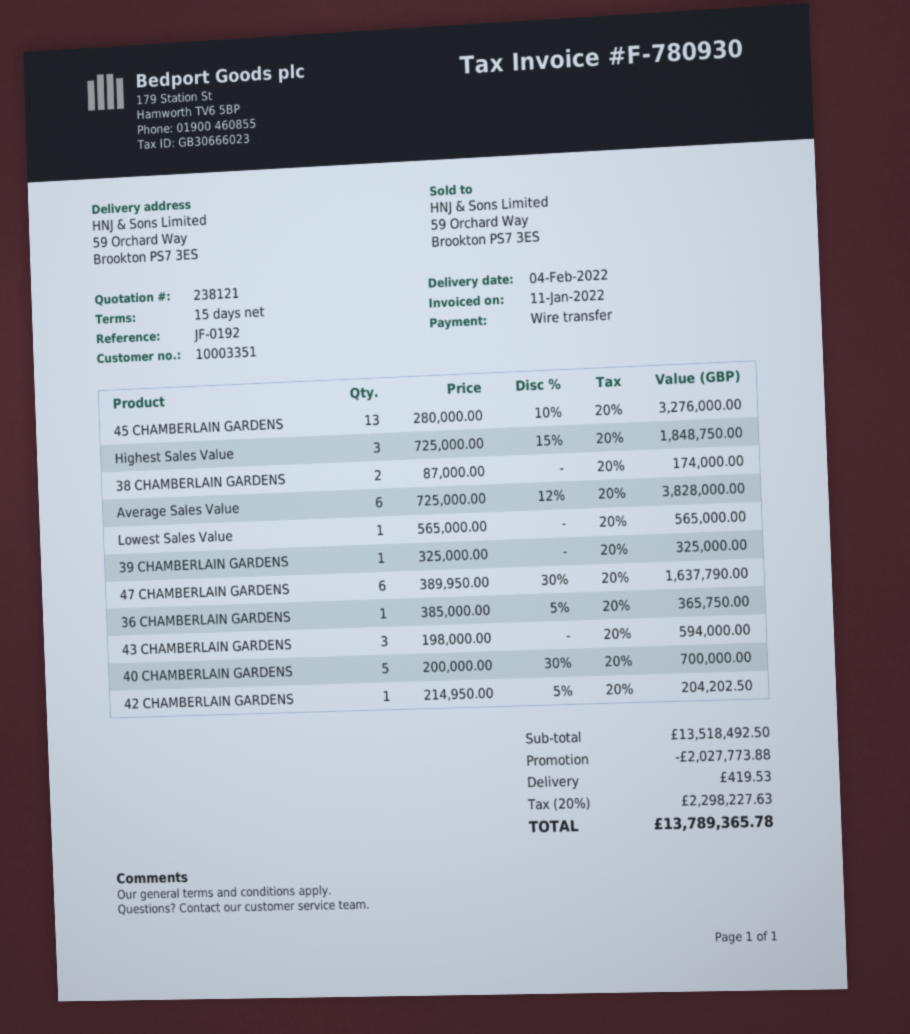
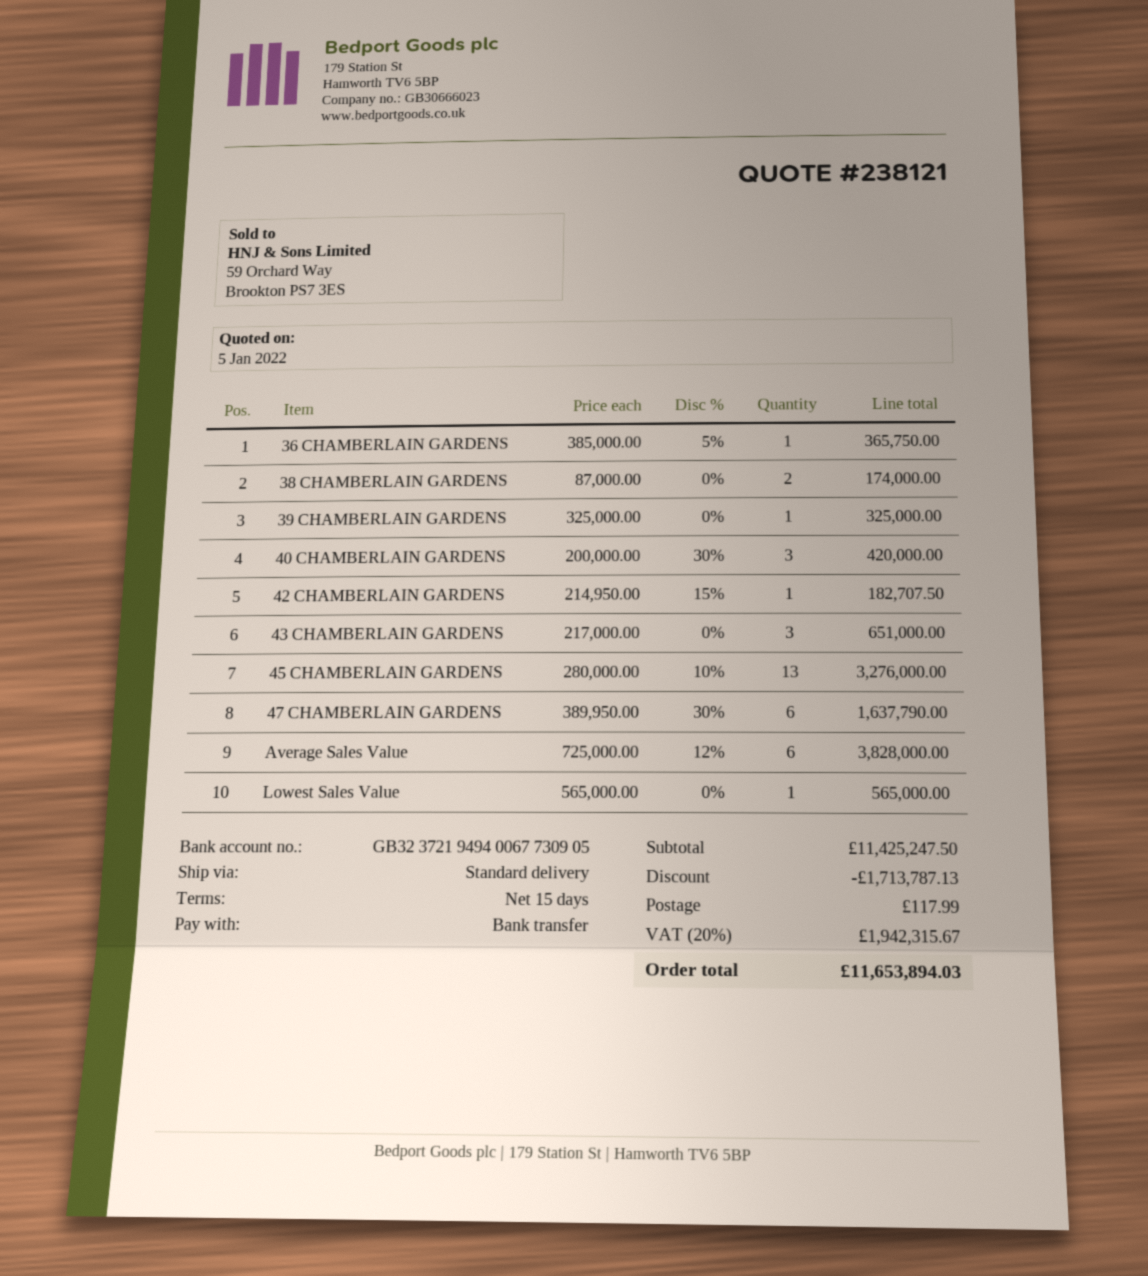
Highest Sales Value: 3 x 725000.00 - 15% = 1848750.00 -> none
43 CHAMBERLAIN GARDENS: 3 x 198000.00 = 594000.00 -> 3 x 217000.00 = 651000.00
40 CHAMBERLAIN GARDENS: 5 x 200000.00 - 30% = 700000.00 -> 3 x 200000.00 - 30% = 420000.00
42 CHAMBERLAIN GARDENS: 1 x 214950.00 - 5% = 204202.50 -> 1 x 214950.00 - 15% = 182707.50
subtotal: 13518492.50 -> 11425247.50
discount: 2027773.88 -> 1713787.13
shipping: 419.53 -> 117.99
tax: 20% = 2298227.63 -> 20% = 1942315.67
total: 13789365.78 -> 11653894.03

